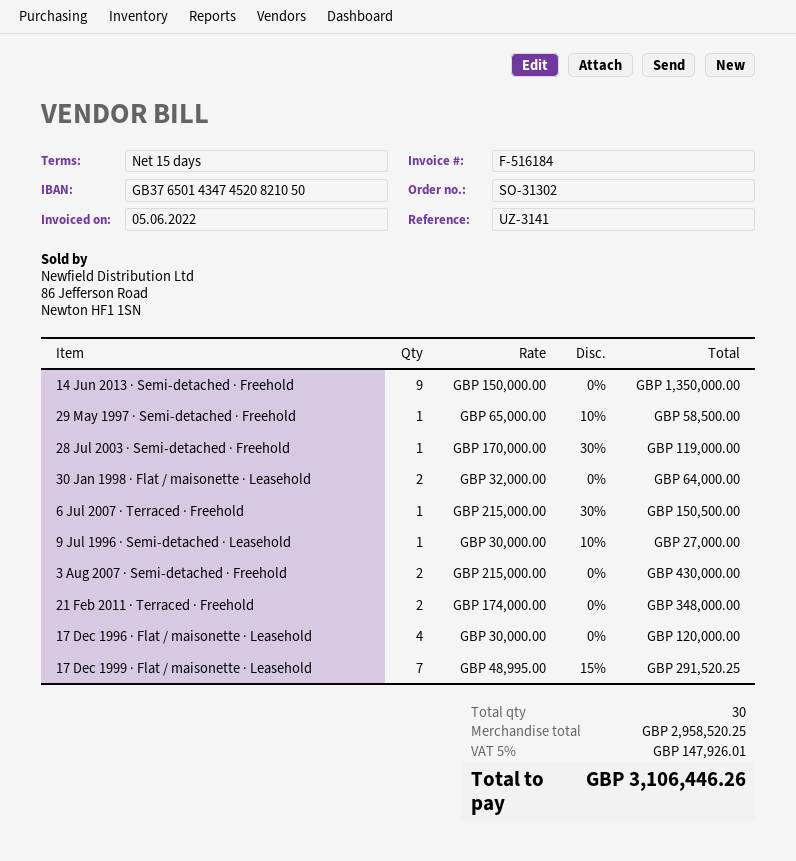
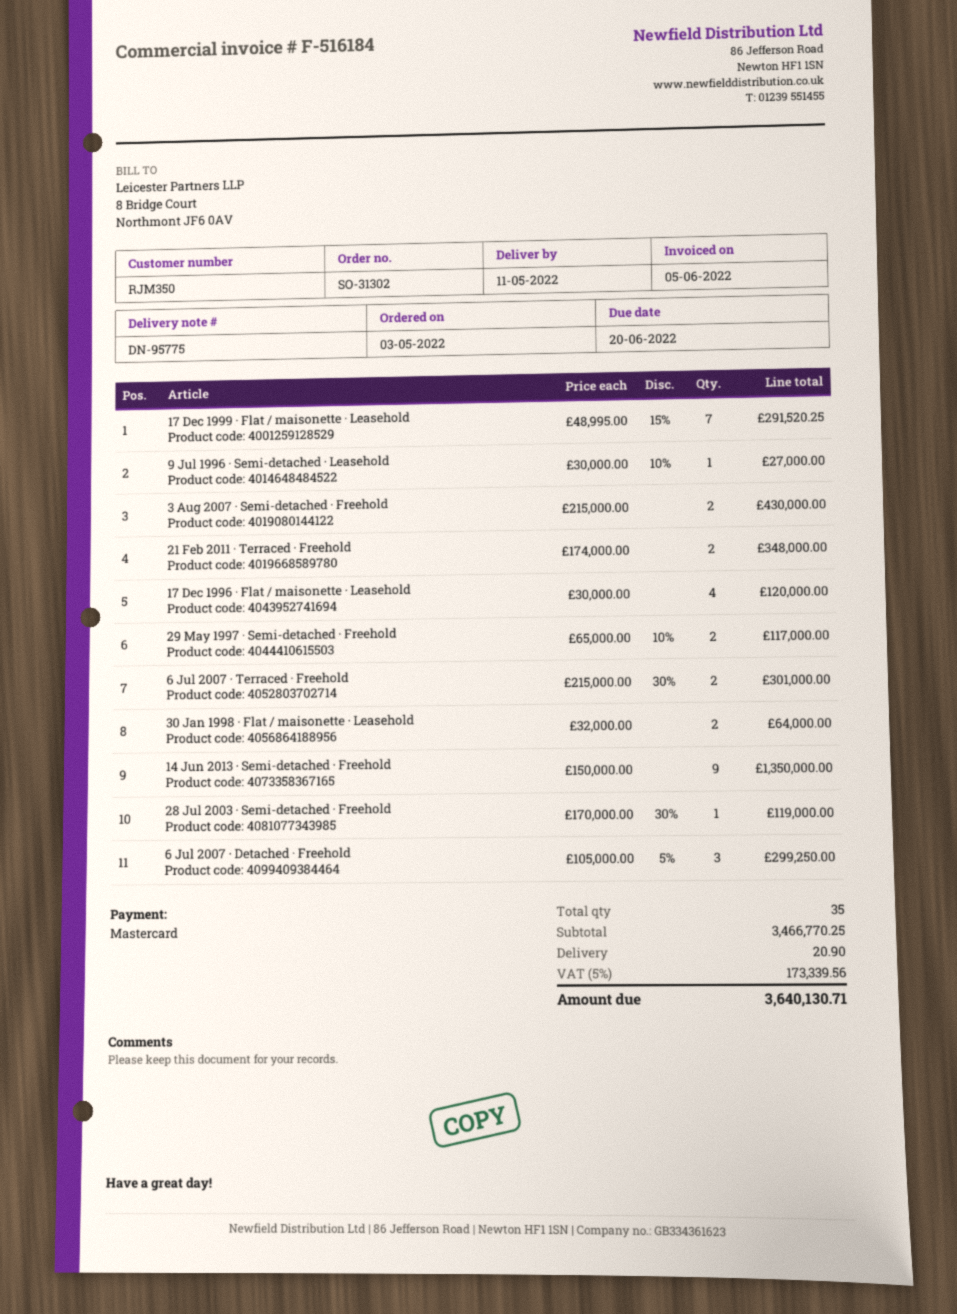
29 May 1997 · Semi-detached · Freehold: 1 x 65000.00 - 10% = 58500.00 -> 2 x 65000.00 - 10% = 117000.00
6 Jul 2007 · Terraced · Freehold: 1 x 215000.00 - 30% = 150500.00 -> 2 x 215000.00 - 30% = 301000.00
6 Jul 2007 · Detached · Freehold: none -> 3 x 105000.00 - 5% = 299250.00
total quantity: 30 -> 35
subtotal: 2958520.25 -> 3466770.25
shipping: none -> 20.90
tax: 5% = 147926.01 -> 5% = 173339.56
total: 3106446.26 -> 3640130.71

